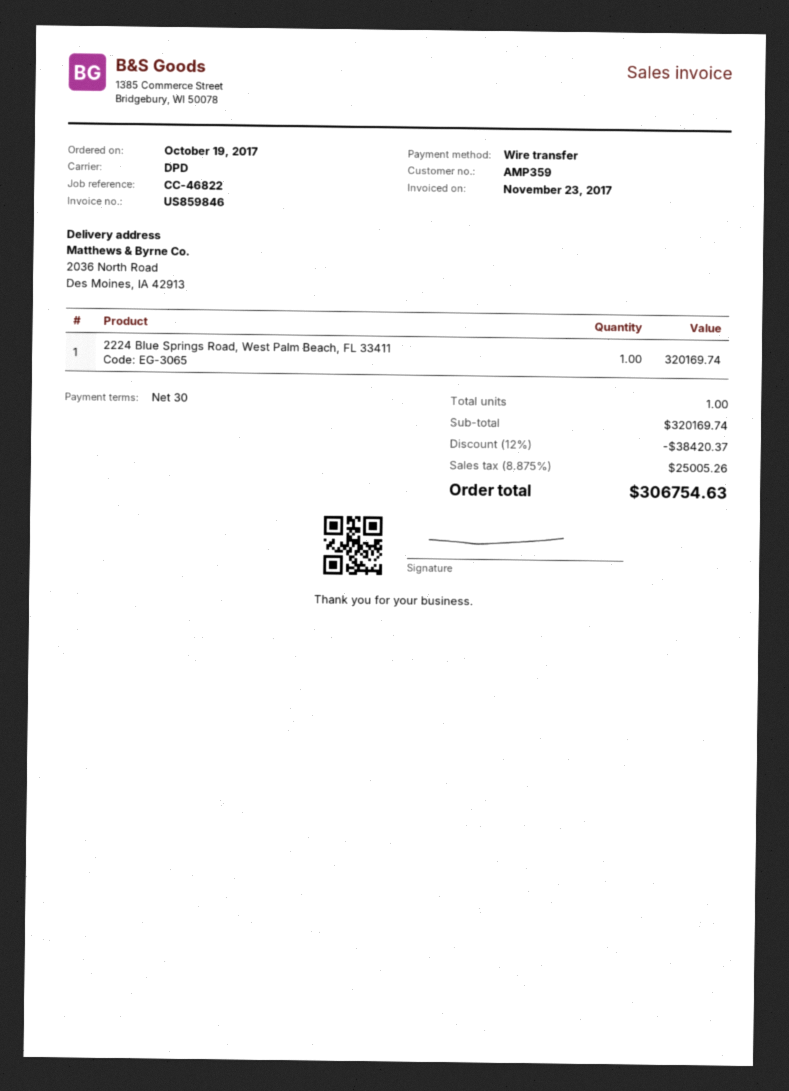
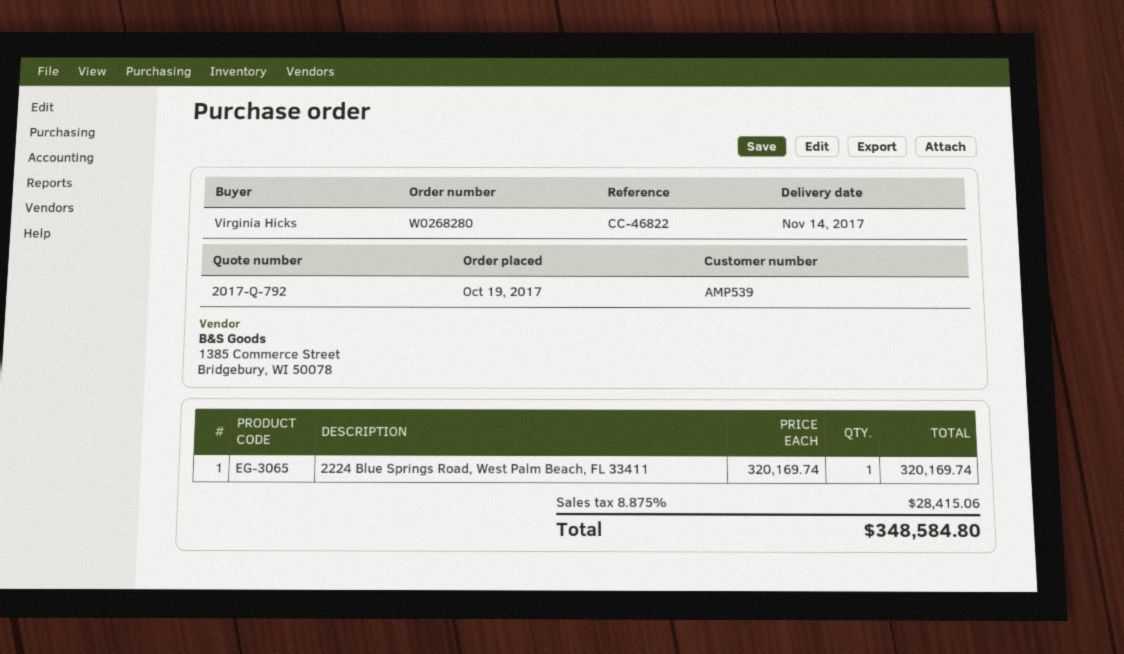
customer number: AMP359 -> AMP539
discount: 12% = 38420.37 -> none
tax: 8.875% = 25005.26 -> 8.875% = 28415.06
total: 306754.63 -> 348584.80

